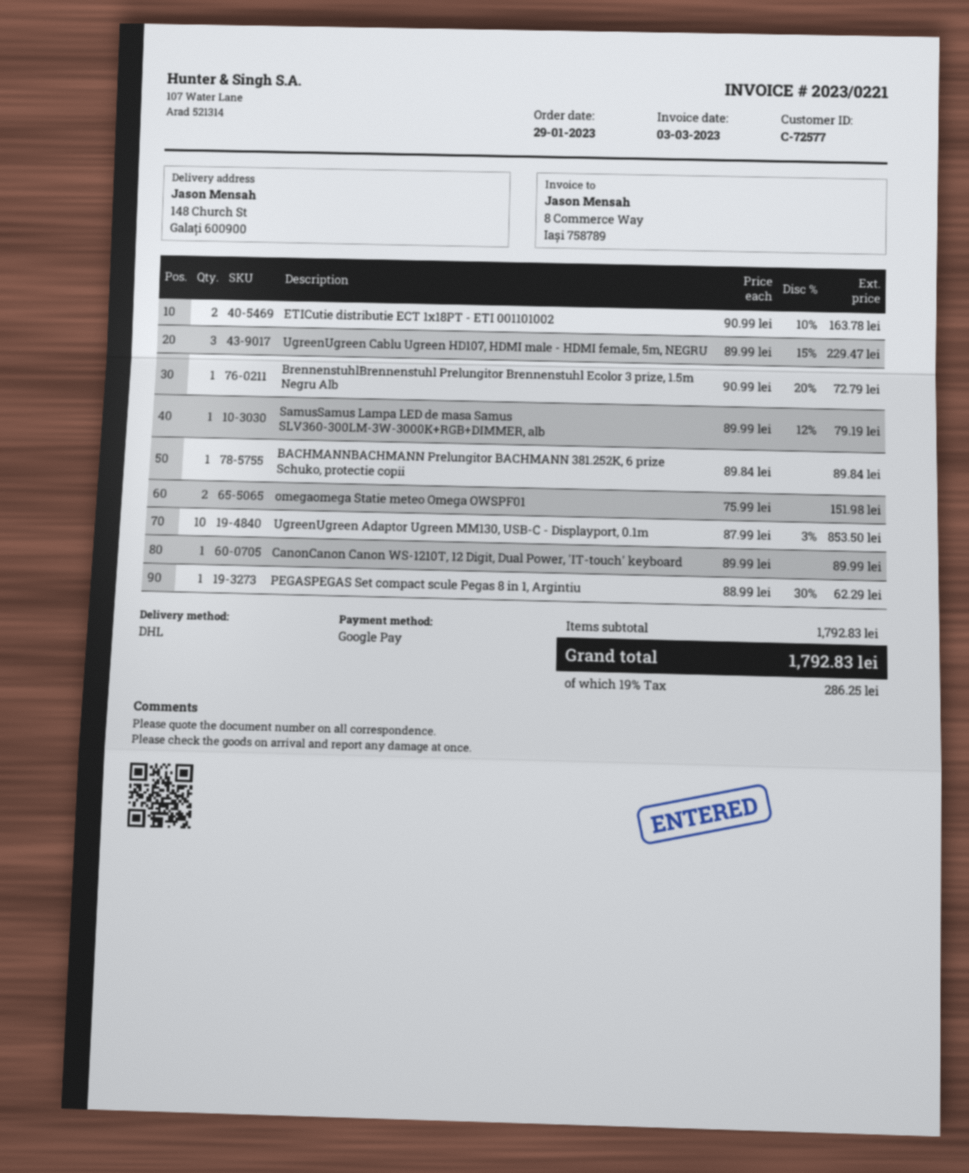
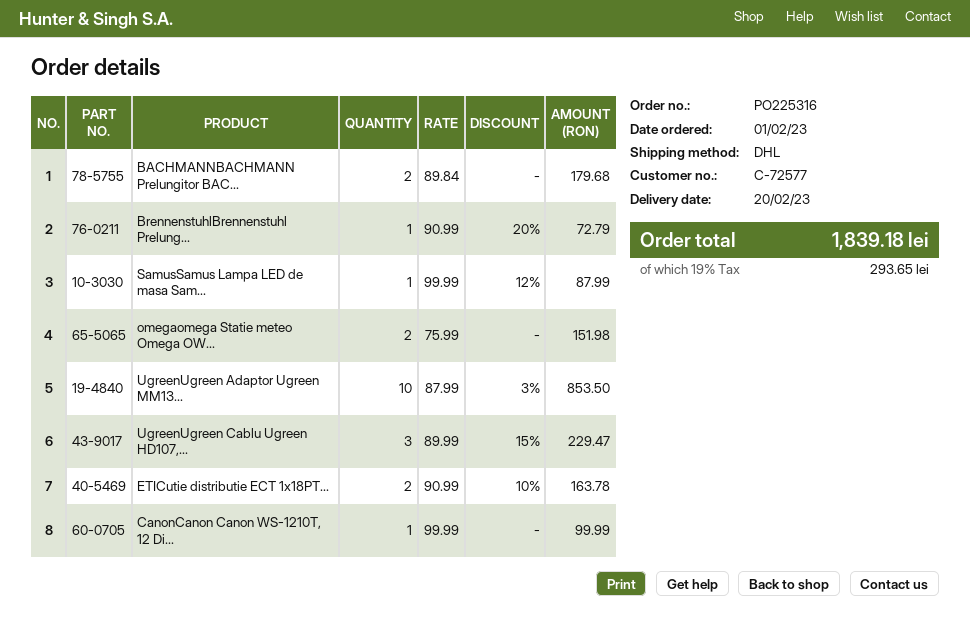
order date: 2023-01-29 -> 2023-02-01
SamusSamus Lampa LED de masa Samus SLV360-300LM-3W-3000K+RGB+DIMMER, alb: 1 x 89.99 - 12% = 79.19 -> 1 x 99.99 - 12% = 87.99
BACHMANNBACHMANN Prelungitor BACHMANN 381.252K, 6 prize Schuko, protectie copii: 1 x 89.84 = 89.84 -> 2 x 89.84 = 179.68
CanonCanon Canon WS-1210T, 12 Digit, Dual Power, 'IT-touch' keyboard: 1 x 89.99 = 89.99 -> 1 x 99.99 = 99.99
PEGASPEGAS Set compact scule Pegas 8 in 1, Argintiu: 1 x 88.99 - 30% = 62.29 -> none
tax: 19% = 286.25 -> 19% = 293.65
total: 1792.83 -> 1839.18

